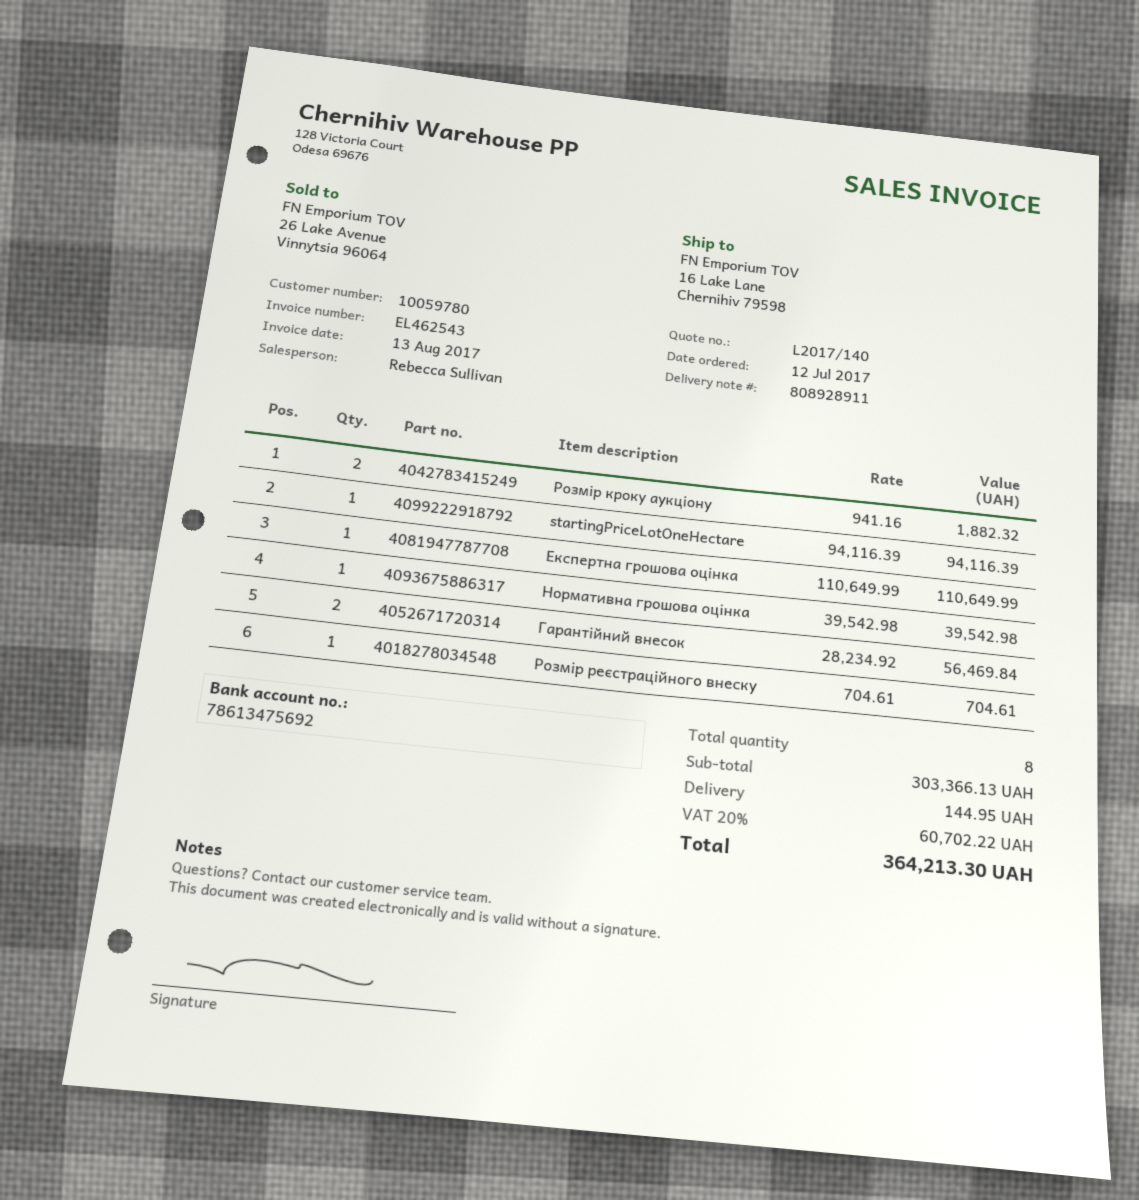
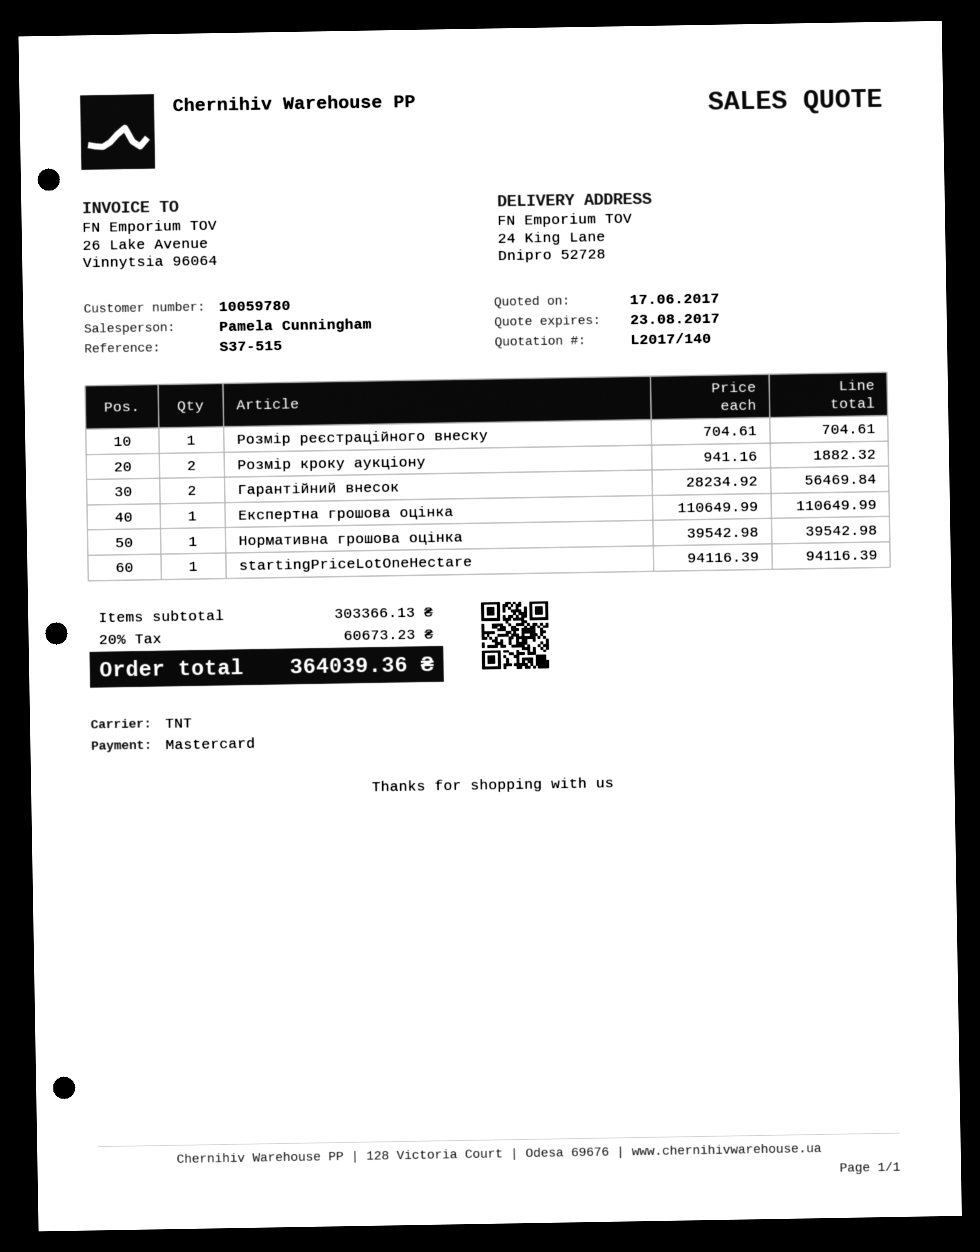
sales rep: Rebecca Sullivan -> Pamela Cunningham
ship to: 16 Lake Lane, Chernihiv 79598 -> 24 King Lane, Dnipro 52728
shipping: 144.95 -> none
tax: 20% = 60702.22 -> 20% = 60673.23
total: 364213.30 -> 364039.36

